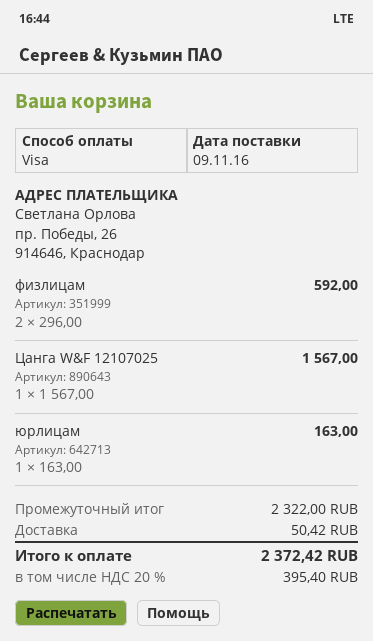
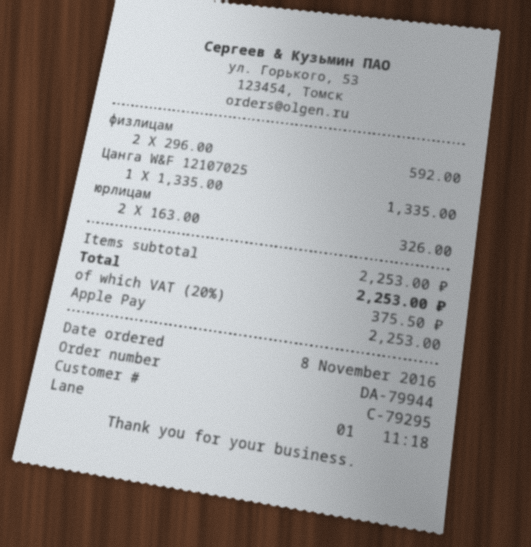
payment method: Visa -> Apple Pay
Цанга W&F 12107025: 1 x 1567.00 = 1567.00 -> 1 x 1335.00 = 1335.00
юрлицам: 1 x 163.00 = 163.00 -> 2 x 163.00 = 326.00
subtotal: 2322.00 -> 2253.00
shipping: 50.42 -> none
tax: 20% = 395.40 -> 20% = 375.50
total: 2372.42 -> 2253.00

